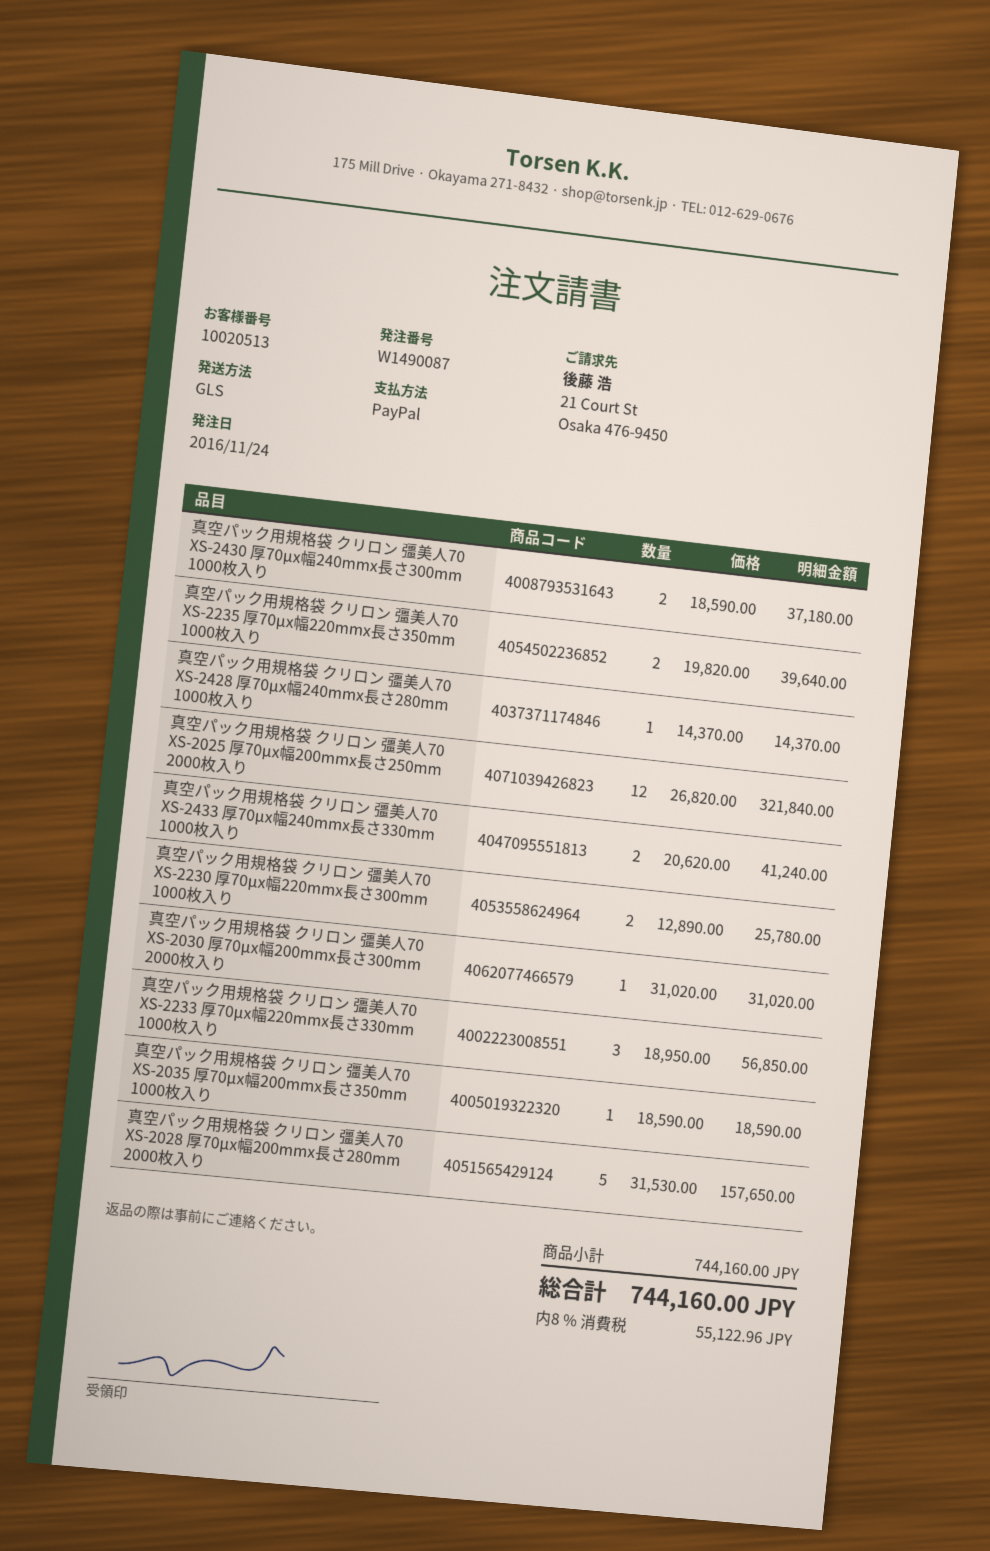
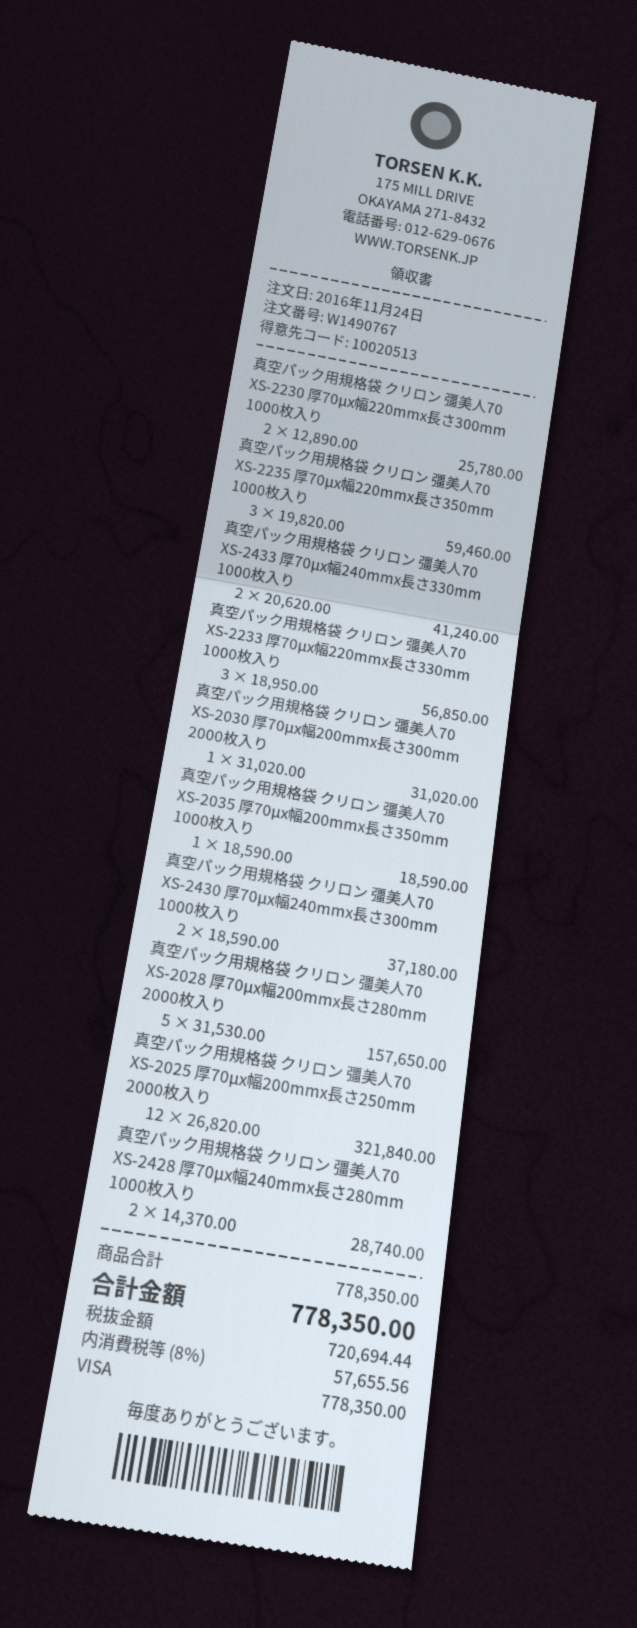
order number: W1490087 -> W1490767
payment method: PayPal -> Visa
真空パック用規格袋 クリロン 彊美人70 XS-2235 厚70μx幅220mmx長さ350mm 1000枚入り: 2 x 19820.00 = 39640.00 -> 3 x 19820.00 = 59460.00
真空パック用規格袋 クリロン 彊美人70 XS-2428 厚70μx幅240mmx長さ280mm 1000枚入り: 1 x 14370.00 = 14370.00 -> 2 x 14370.00 = 28740.00
subtotal: 744160.00 -> 778350.00
tax: 8% = 55122.96 -> 8% = 57655.56
total: 744160.00 -> 778350.00

